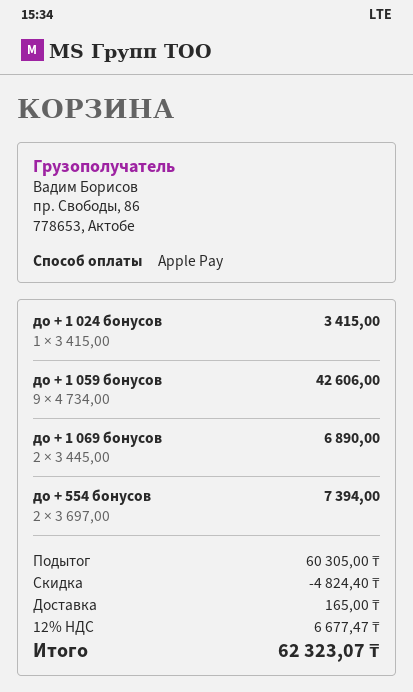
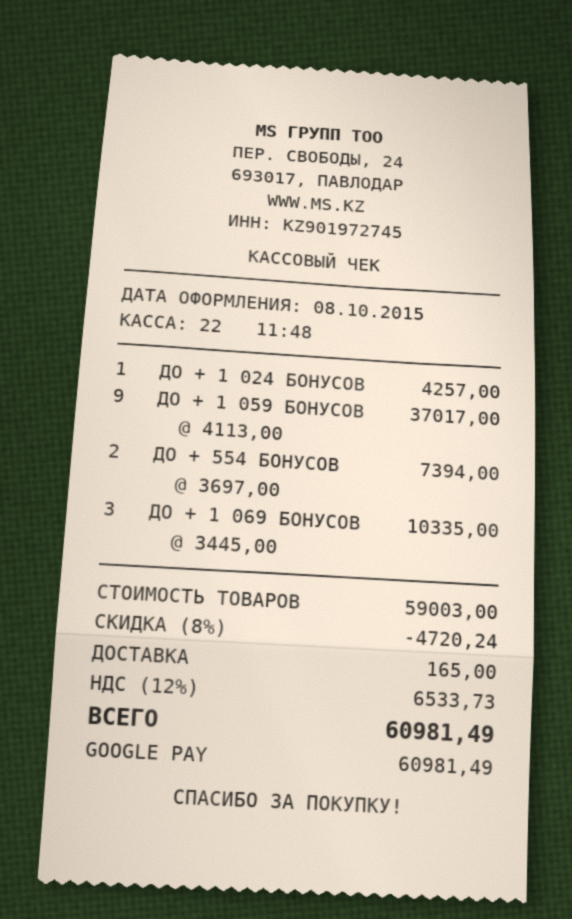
payment method: Apple Pay -> Google Pay
до + 1 024 бонусов: 1 x 3415.00 = 3415.00 -> 1 x 4257.00 = 4257.00
до + 1 059 бонусов: 9 x 4734.00 = 42606.00 -> 9 x 4113.00 = 37017.00
до + 1 069 бонусов: 2 x 3445.00 = 6890.00 -> 3 x 3445.00 = 10335.00
subtotal: 60305.00 -> 59003.00
discount: 4824.40 -> 4720.24
tax: 12% = 6677.47 -> 12% = 6533.73
total: 62323.07 -> 60981.49

